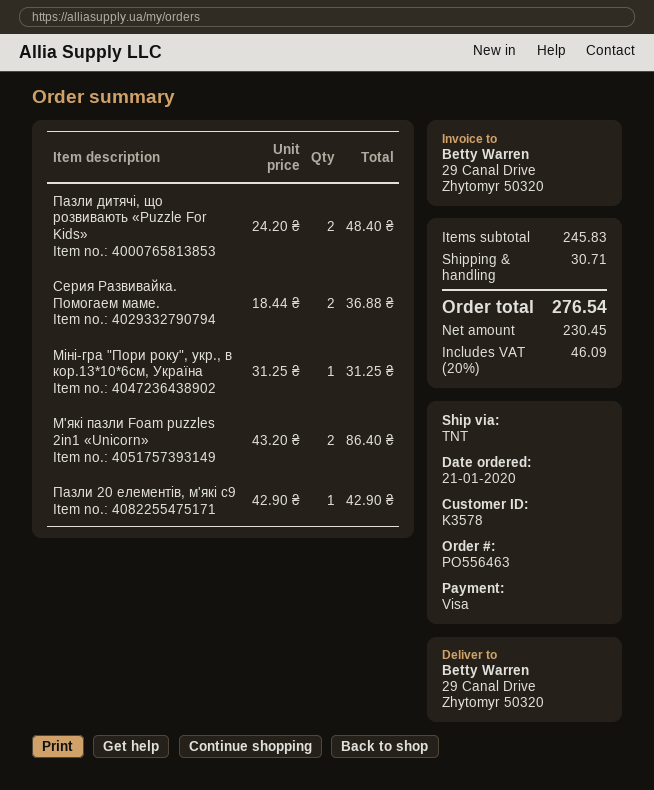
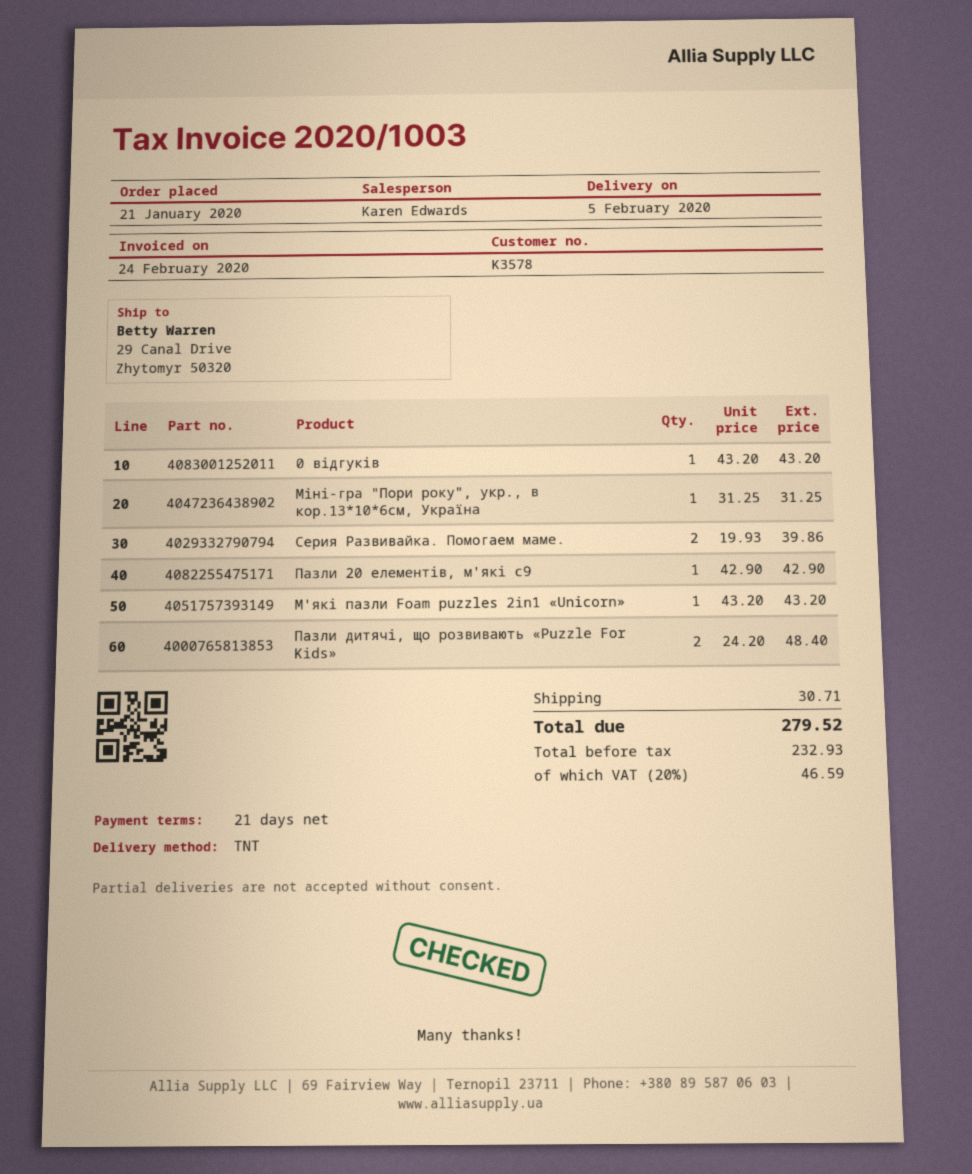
Серия Развивайка. Помогаем маме.: 2 x 18.44 = 36.88 -> 2 x 19.93 = 39.86
М'які пазли Foam puzzles 2in1 «Unicorn»: 2 x 43.20 = 86.40 -> 1 x 43.20 = 43.20
0 відгуків: none -> 1 x 43.20 = 43.20
net: 230.45 -> 232.93
tax: 20% = 46.09 -> 20% = 46.59
total: 276.54 -> 279.52

